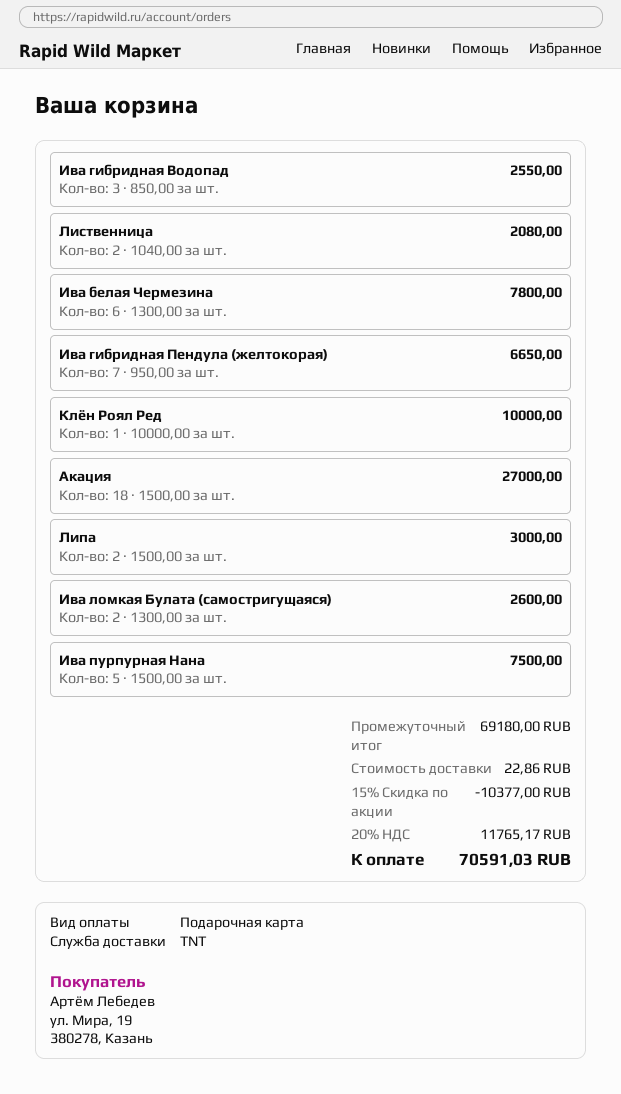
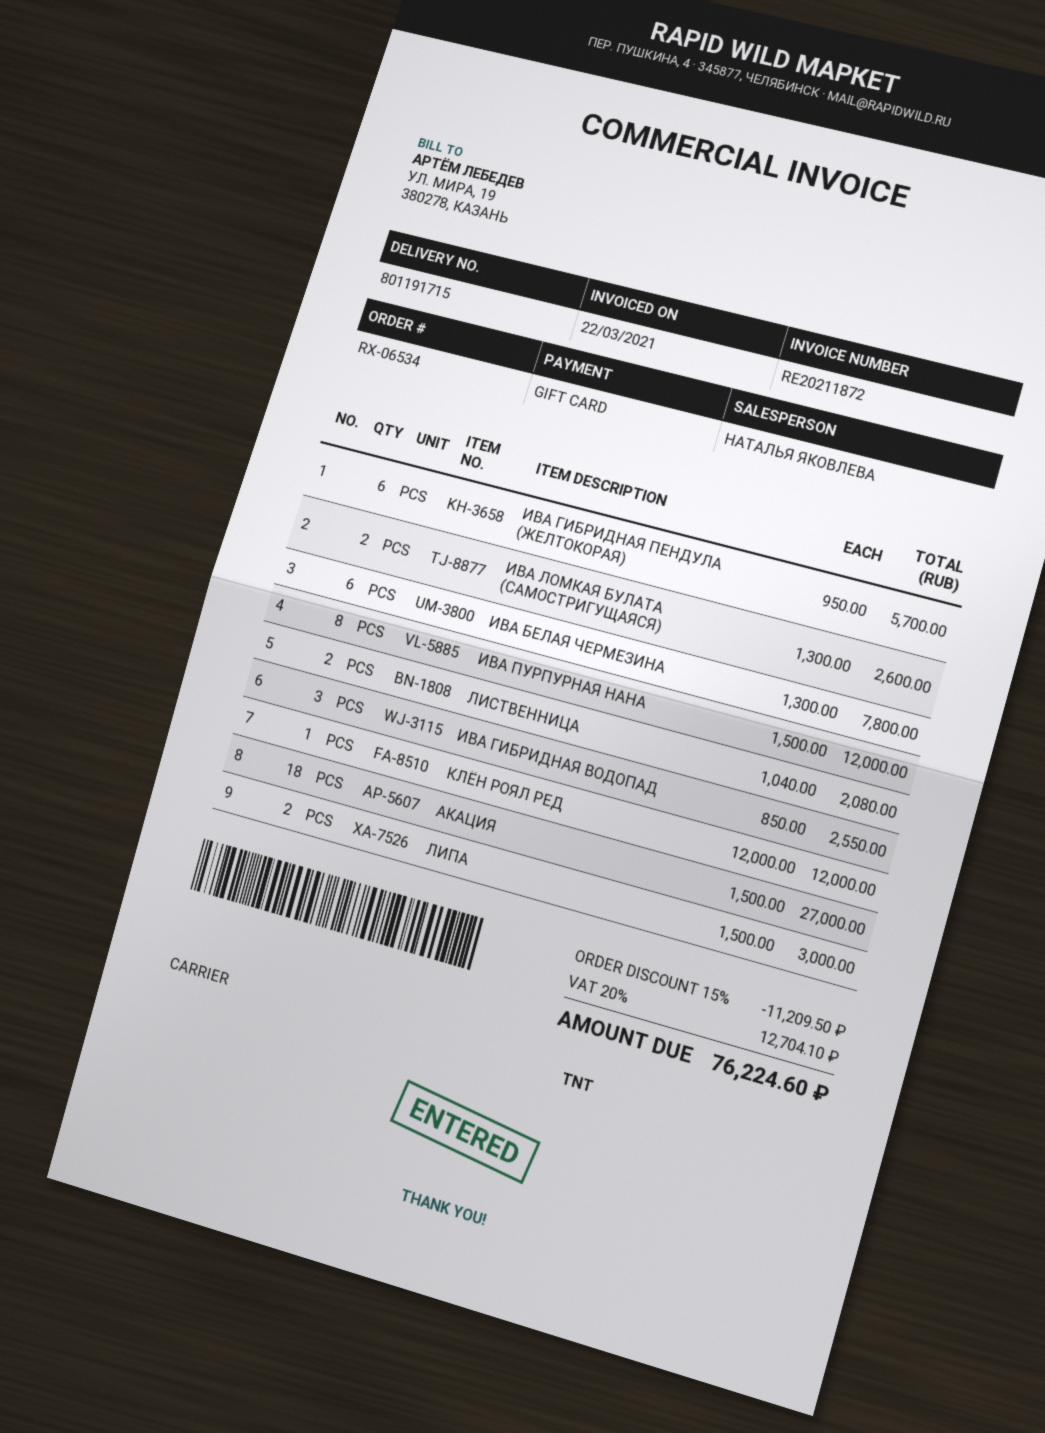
Ива гибридная Пендула (желтокорая): 7 x 950.00 = 6650.00 -> 6 x 950.00 = 5700.00
Клён Роял Ред: 1 x 10000.00 = 10000.00 -> 1 x 12000.00 = 12000.00
Ива пурпурная Нана: 5 x 1500.00 = 7500.00 -> 8 x 1500.00 = 12000.00
discount: 15% = 10377.00 -> 15% = 11209.50
shipping: 22.86 -> none
tax: 20% = 11765.17 -> 20% = 12704.10
total: 70591.03 -> 76224.60

